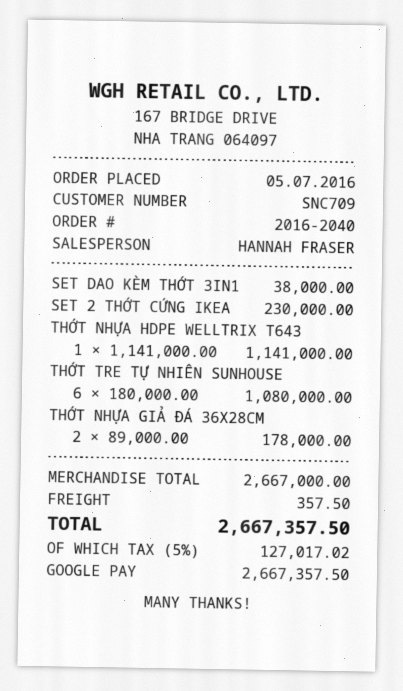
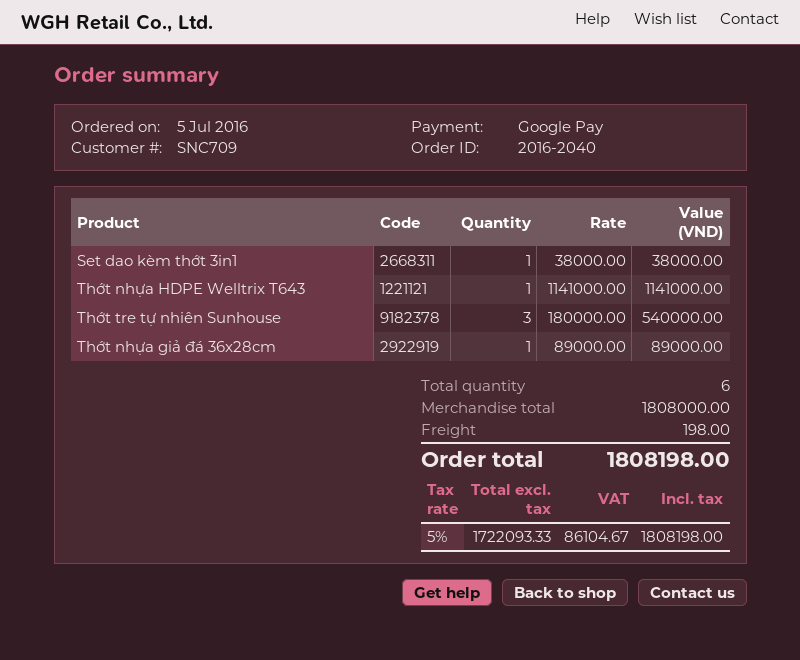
SET 2 THỚT CỨNG IKEA: 1 x 230000.00 = 230000.00 -> none
THỚT TRE TỰ NHIÊN SUNHOUSE: 6 x 180000.00 = 1080000.00 -> 3 x 180000.00 = 540000.00
THỚT NHỰA GIẢ ĐÁ 36X28CM: 2 x 89000.00 = 178000.00 -> 1 x 89000.00 = 89000.00
subtotal: 2667000.00 -> 1808000.00
shipping: 357.50 -> 198.00
tax: 5% = 127017.02 -> 5% = 86104.67
total: 2667357.50 -> 1808198.00

